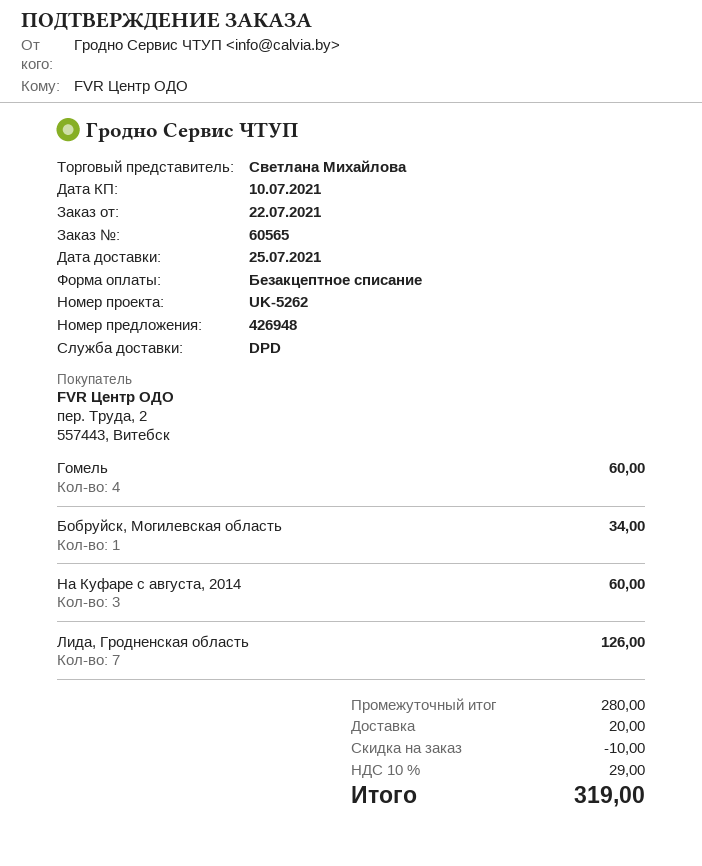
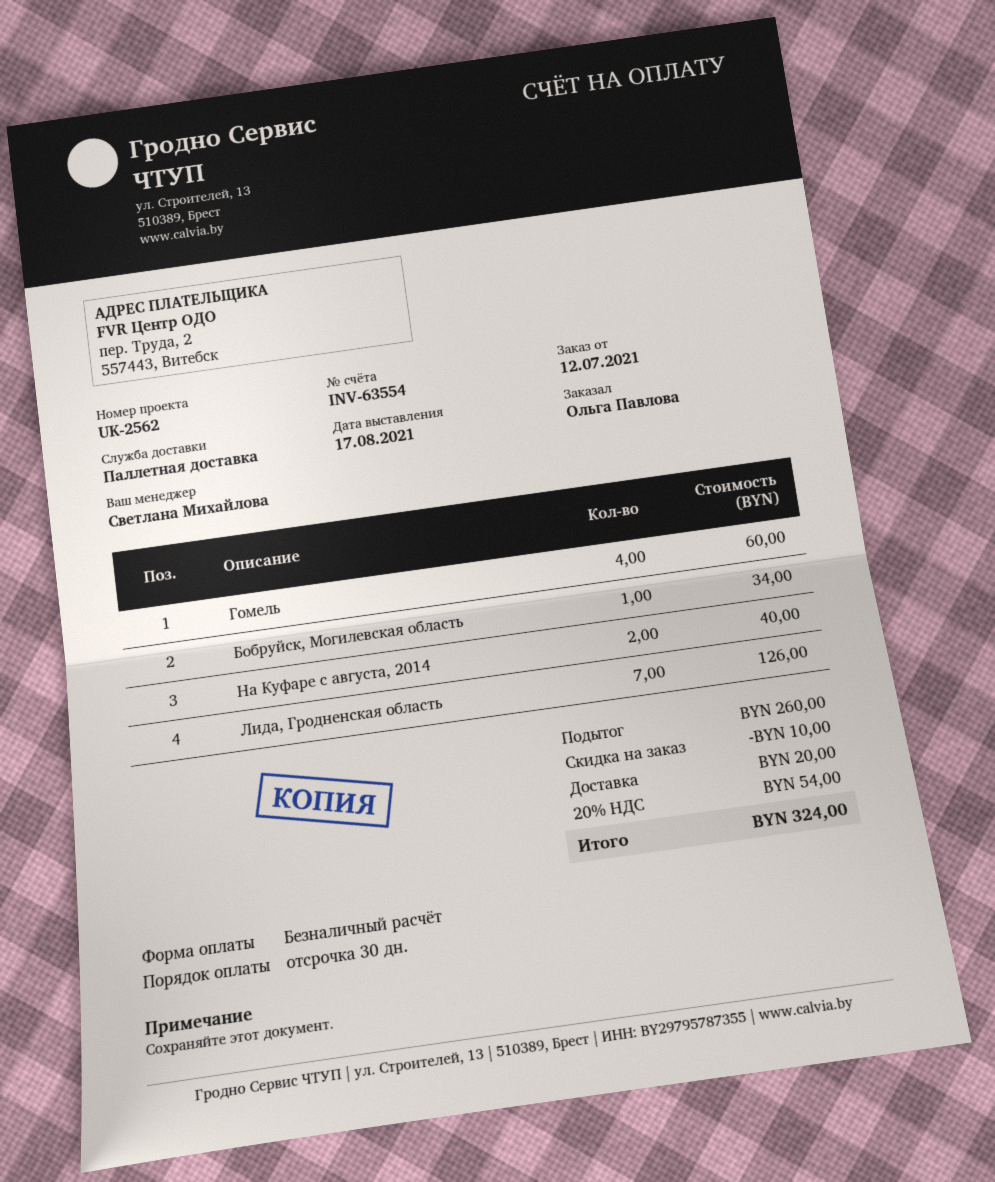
order date: 2021-07-22 -> 2021-07-12
reference: UK-5262 -> UK-2562
payment method: direct debit -> bank transfer
shipping method: DPD -> pallet freight
На Куфаре с августа, 2014: 3 for 60.00 -> 2 for 40.00
subtotal: 280.00 -> 260.00
tax: 10% = 29.00 -> 20% = 54.00
total: 319.00 -> 324.00

